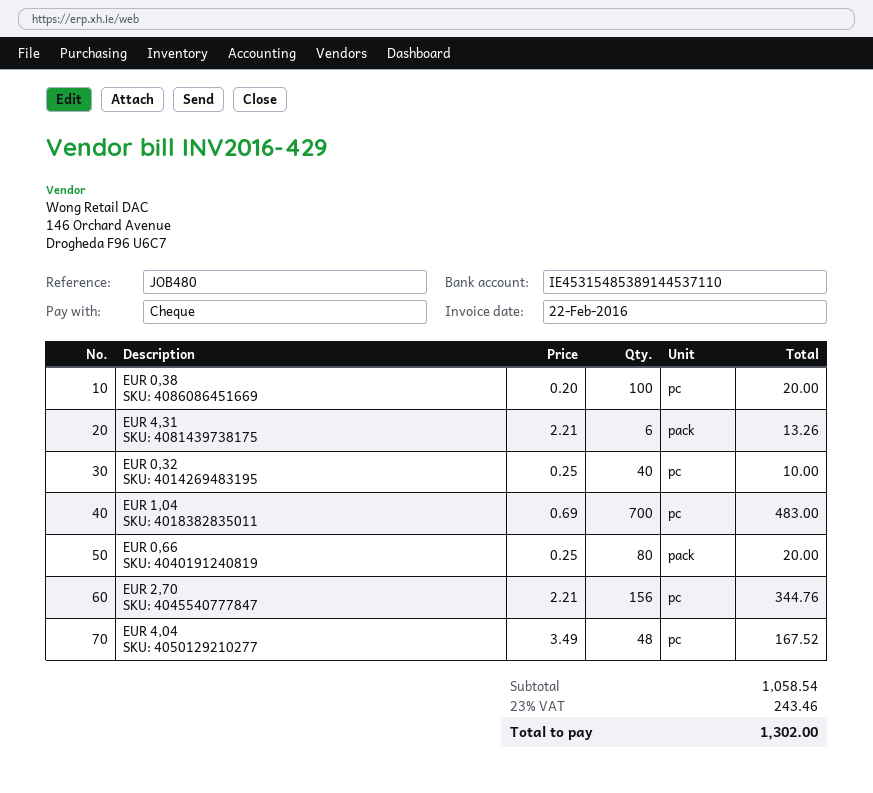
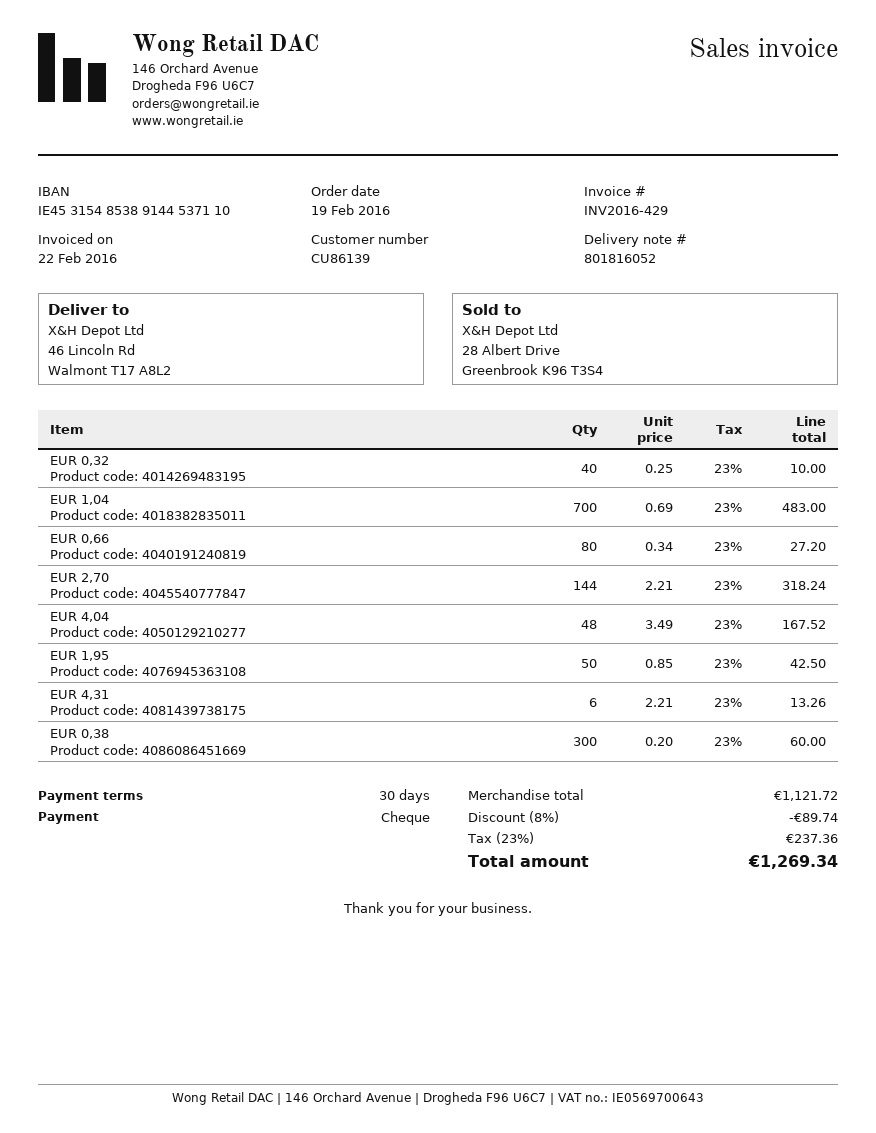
EUR 0,38: 100 x 0.20 = 20.00 -> 300 x 0.20 = 60.00
EUR 0,66: 80 x 0.25 = 20.00 -> 80 x 0.34 = 27.20
EUR 2,70: 156 x 2.21 = 344.76 -> 144 x 2.21 = 318.24
EUR 1,95: none -> 50 x 0.85 = 42.50
subtotal: 1058.54 -> 1121.72
discount: none -> 8% = 89.74
tax: 23% = 243.46 -> 23% = 237.36
total: 1302.00 -> 1269.34

